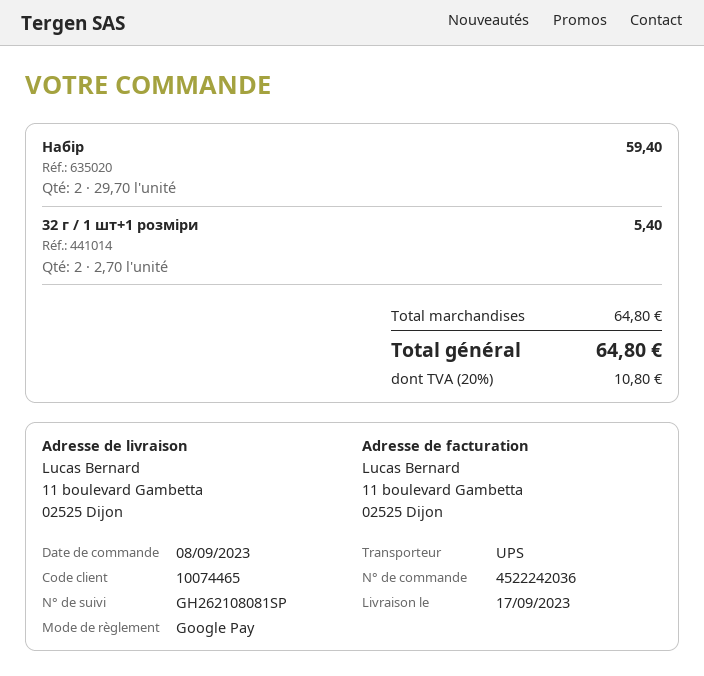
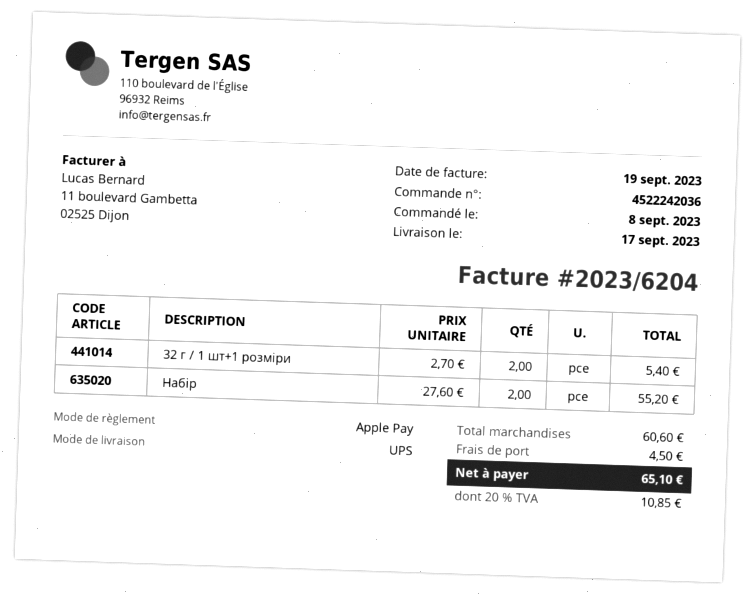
payment method: Google Pay -> Apple Pay
Набір: 2 x 29.70 = 59.40 -> 2 x 27.60 = 55.20
subtotal: 64.80 -> 60.60
shipping: none -> 4.50
tax: 20% = 10.80 -> 20% = 10.85
total: 64.80 -> 65.10

